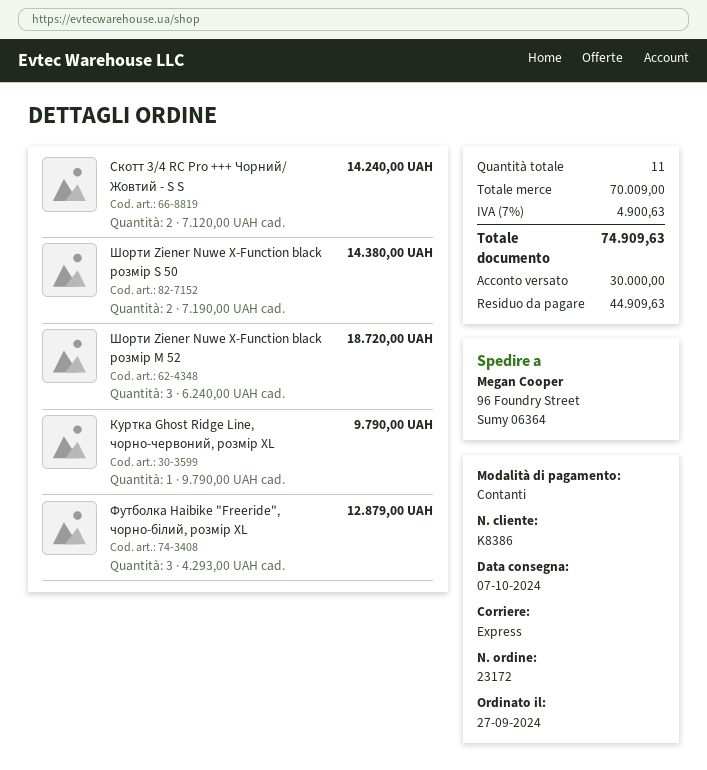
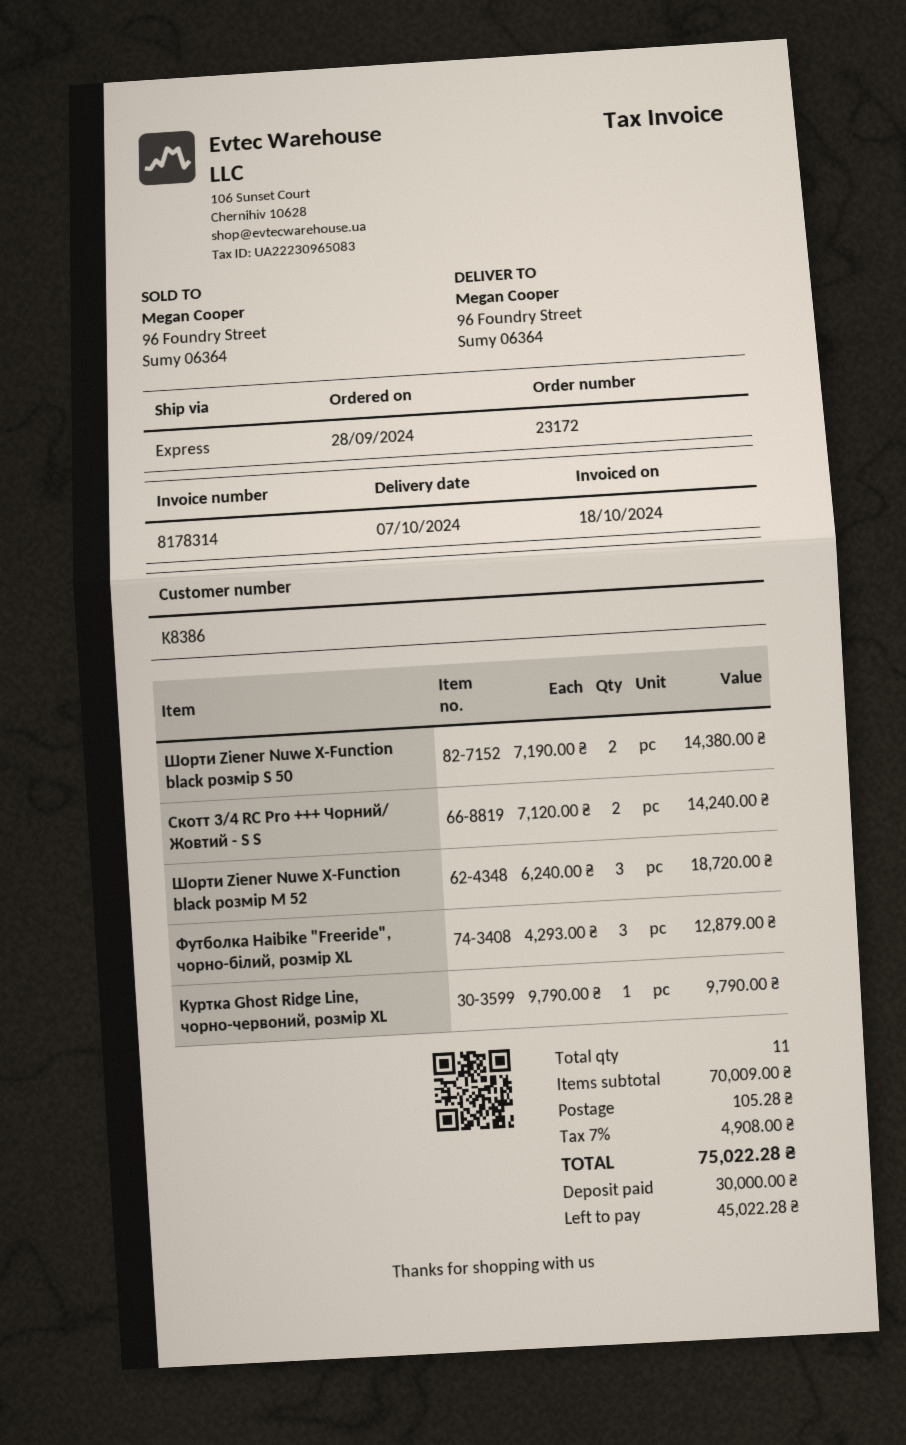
order date: 2024-09-27 -> 2024-09-28
shipping: none -> 105.28
tax: 7% = 4900.63 -> 7% = 4908.00
total: 74909.63 -> 75022.28
balance: 44909.63 -> 45022.28

